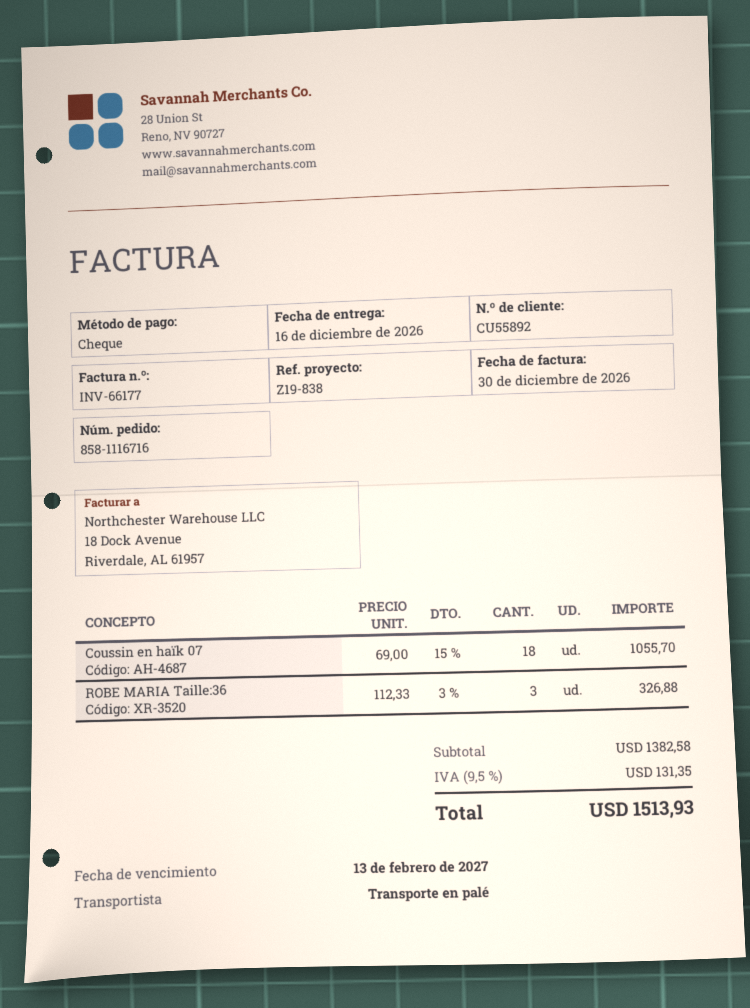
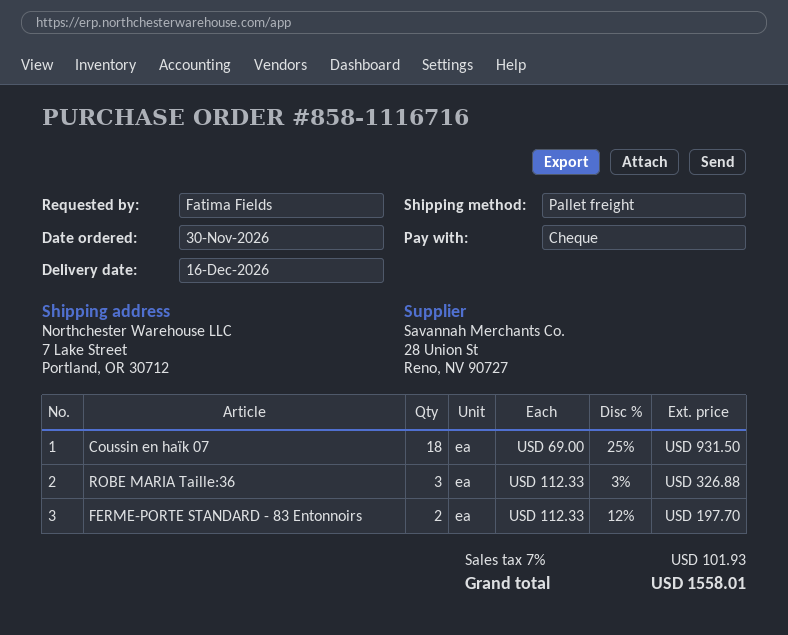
Coussin en haïk 07: 18 x 69.00 - 15% = 1055.70 -> 18 x 69.00 - 25% = 931.50
FERME-PORTE STANDARD - 83 Entonnoirs: none -> 2 x 112.33 - 12% = 197.70
tax: 9.5% = 131.35 -> 7% = 101.93
total: 1513.93 -> 1558.01

